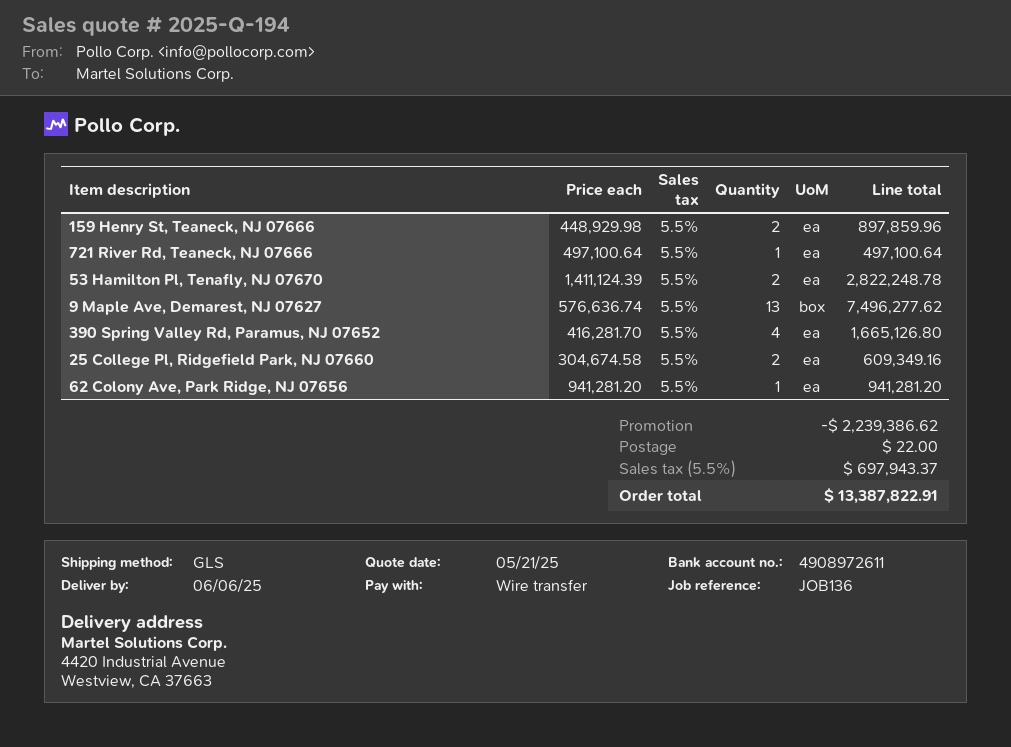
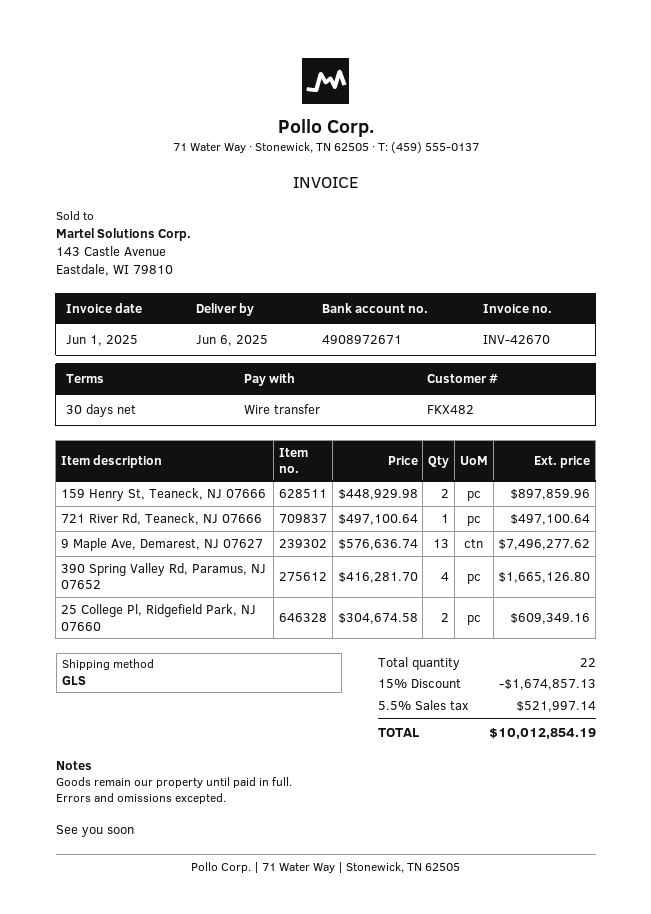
bank account: 4908972611 -> 4908972671
53 Hamilton Pl, Tenafly, NJ 07670: 2 x 1411124.39 = 2822248.78 -> none
62 Colony Ave, Park Ridge, NJ 07656: 1 x 941281.20 = 941281.20 -> none
discount: 2239386.62 -> 1674857.13
shipping: 22.00 -> none
tax: 5.5% = 697943.37 -> 5.5% = 521997.14
total: 13387822.91 -> 10012854.19

